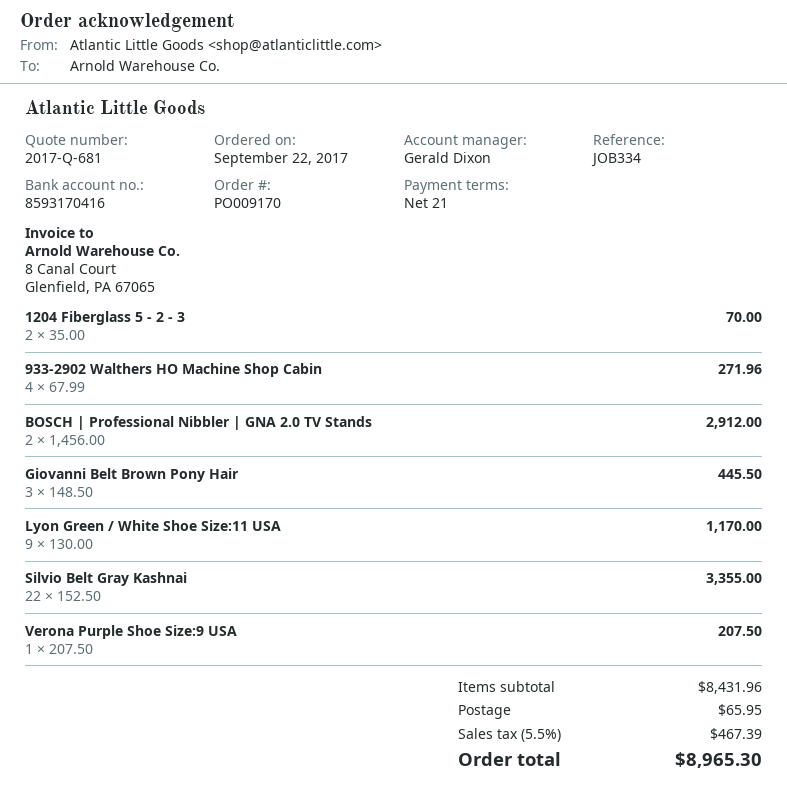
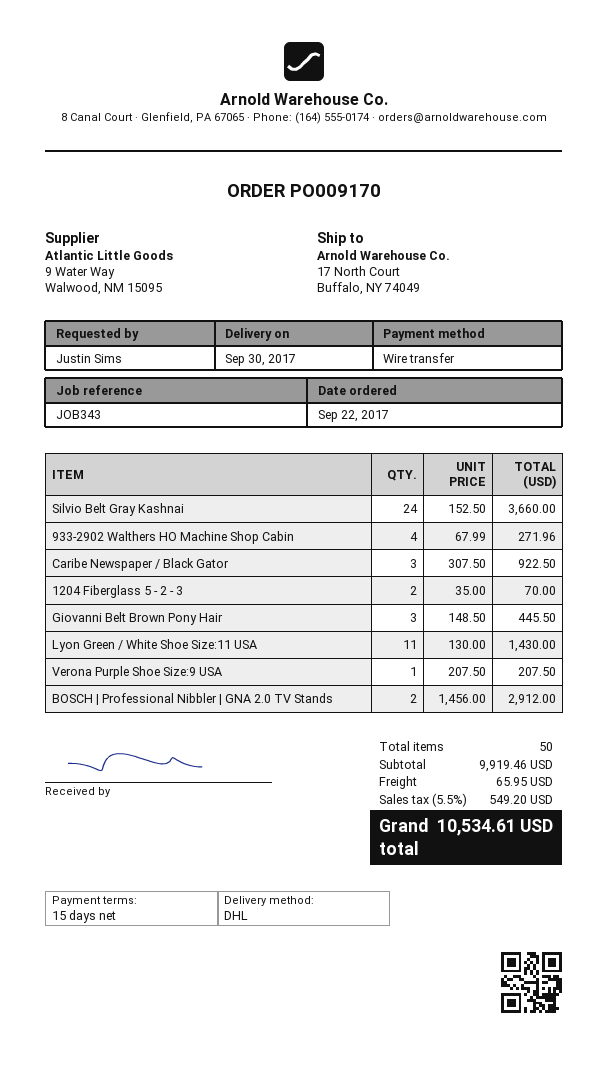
payment terms: 21 days -> 15 days
reference: JOB334 -> JOB343
Lyon Green / White Shoe Size:11 USA: 9 x 130.00 = 1170.00 -> 11 x 130.00 = 1430.00
Silvio Belt Gray Kashnai: 22 x 152.50 = 3355.00 -> 24 x 152.50 = 3660.00
Caribe Newspaper / Black Gator: none -> 3 x 307.50 = 922.50
subtotal: 8431.96 -> 9919.46
tax: 5.5% = 467.39 -> 5.5% = 549.20
total: 8965.30 -> 10534.61

